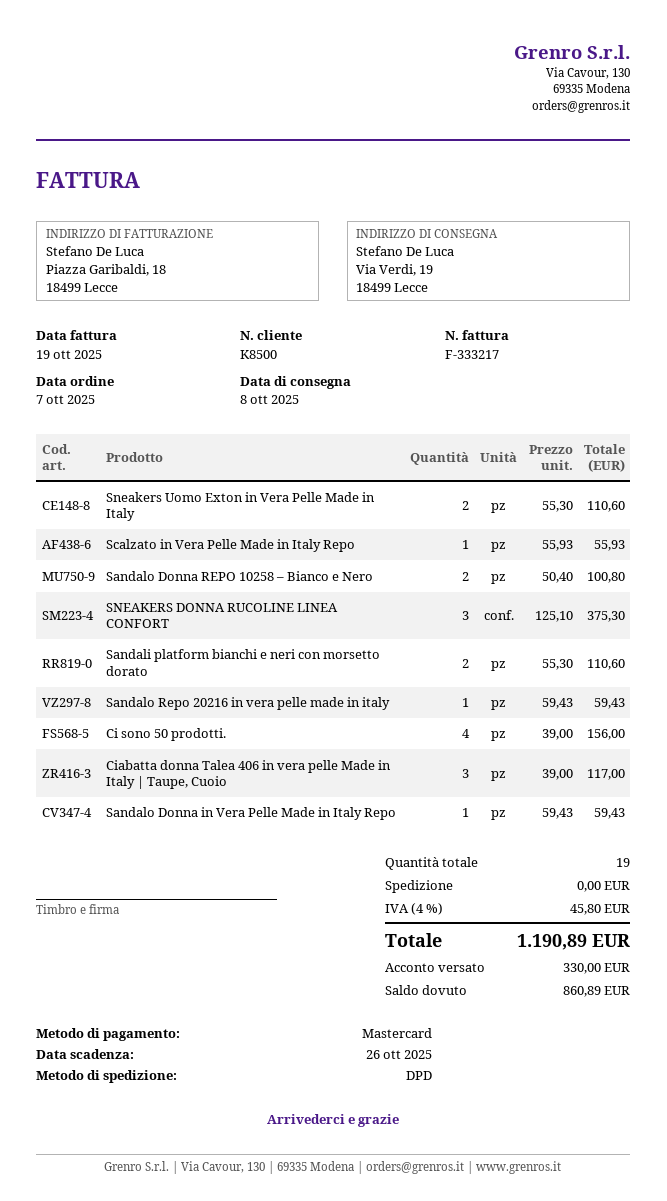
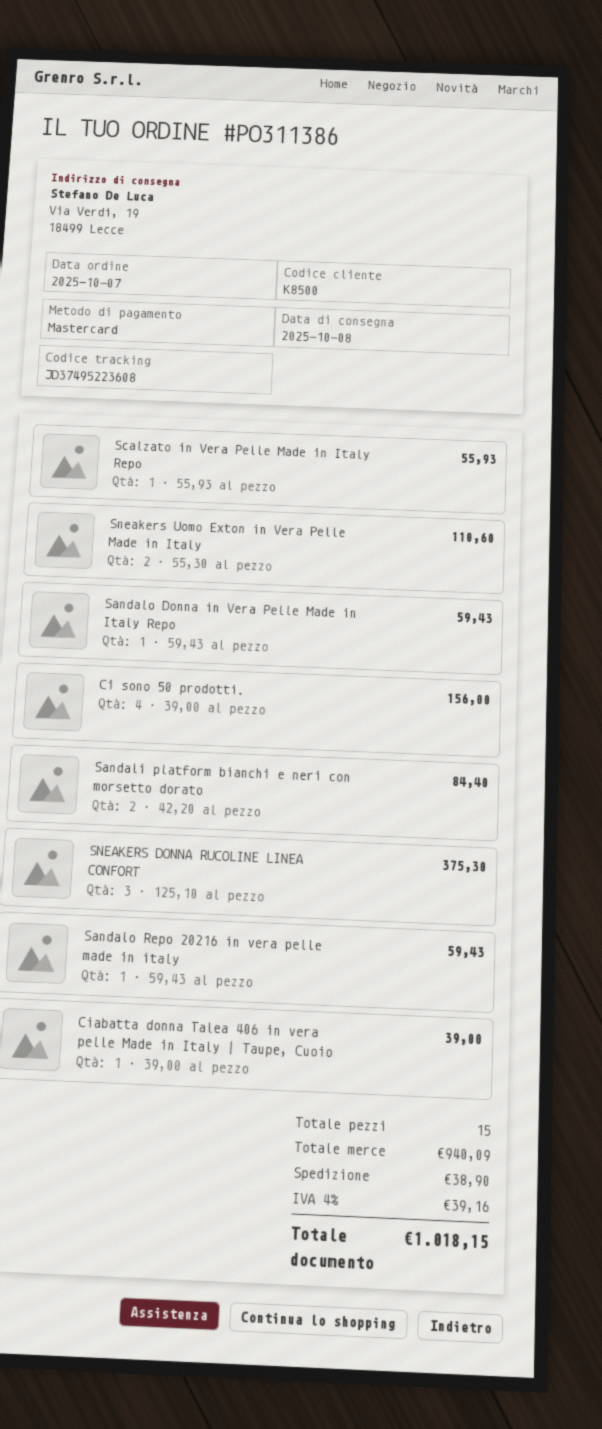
Sandalo Donna REPO 10258 – Bianco e Nero: 2 x 50.40 = 100.80 -> none
Sandali platform bianchi e neri con morsetto dorato: 2 x 55.30 = 110.60 -> 2 x 42.20 = 84.40
Ciabatta donna Talea 406 in vera pelle Made in Italy | Taupe, Cuoio: 3 x 39.00 = 117.00 -> 1 x 39.00 = 39.00
total quantity: 19 -> 15
shipping: 0.00 -> 38.90
tax: 4% = 45.80 -> 4% = 39.16
total: 1190.89 -> 1018.15

